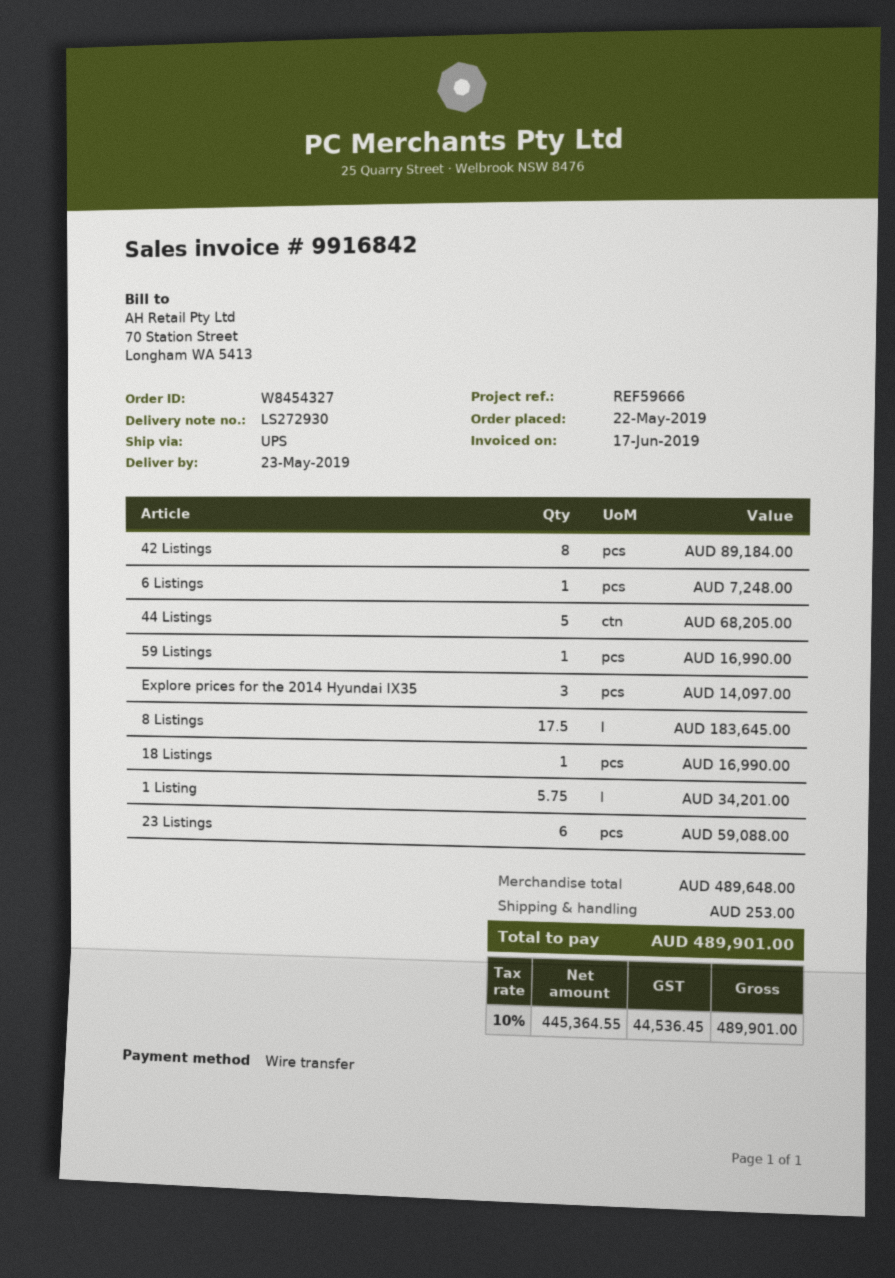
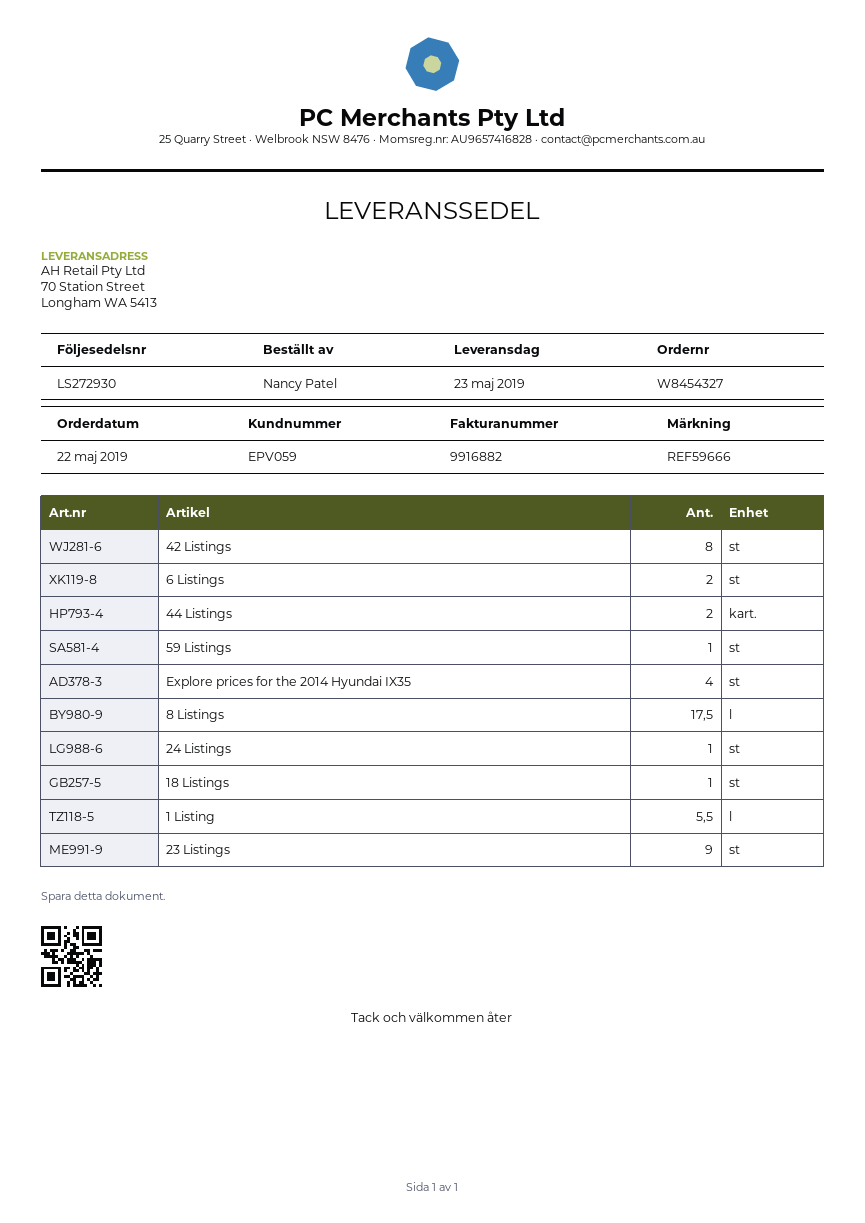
invoice number: 9916842 -> 9916882
6 Listings: 1 -> 2
44 Listings: 5 -> 2
Explore prices for the 2014 Hyundai IX35: 3 -> 4
1 Listing: 5.75 -> 5.5
23 Listings: 6 -> 9
24 Listings: none -> 1

